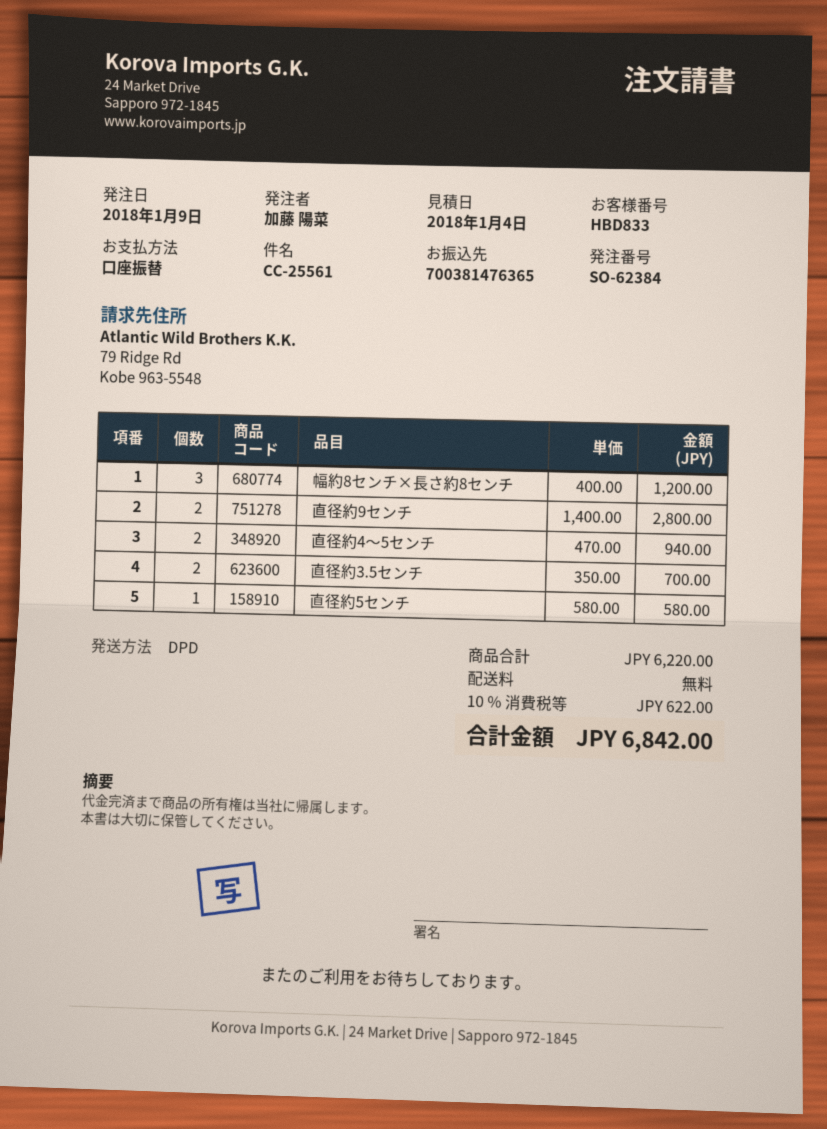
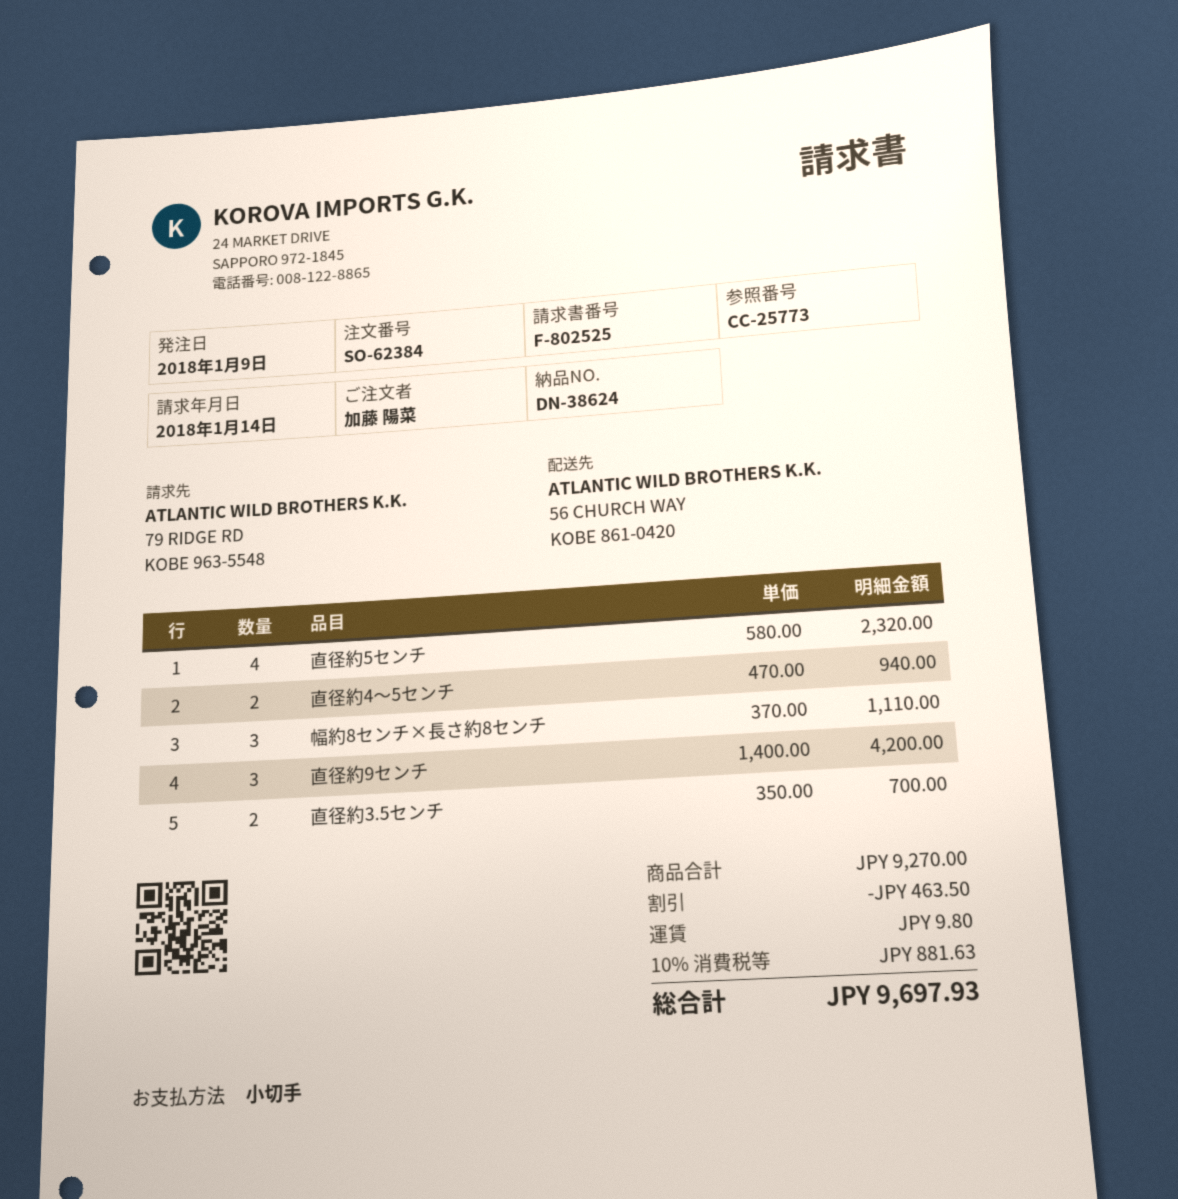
reference: CC-25561 -> CC-25773
payment method: direct debit -> cheque
幅約8センチ×長さ約8センチ: 3 x 400.00 = 1200.00 -> 3 x 370.00 = 1110.00
直径約9センチ: 2 x 1400.00 = 2800.00 -> 3 x 1400.00 = 4200.00
直径約5センチ: 1 x 580.00 = 580.00 -> 4 x 580.00 = 2320.00
subtotal: 6220.00 -> 9270.00
discount: none -> 463.50
shipping: 0.00 -> 9.80
tax: 10% = 622.00 -> 10% = 881.63
total: 6842.00 -> 9697.93

